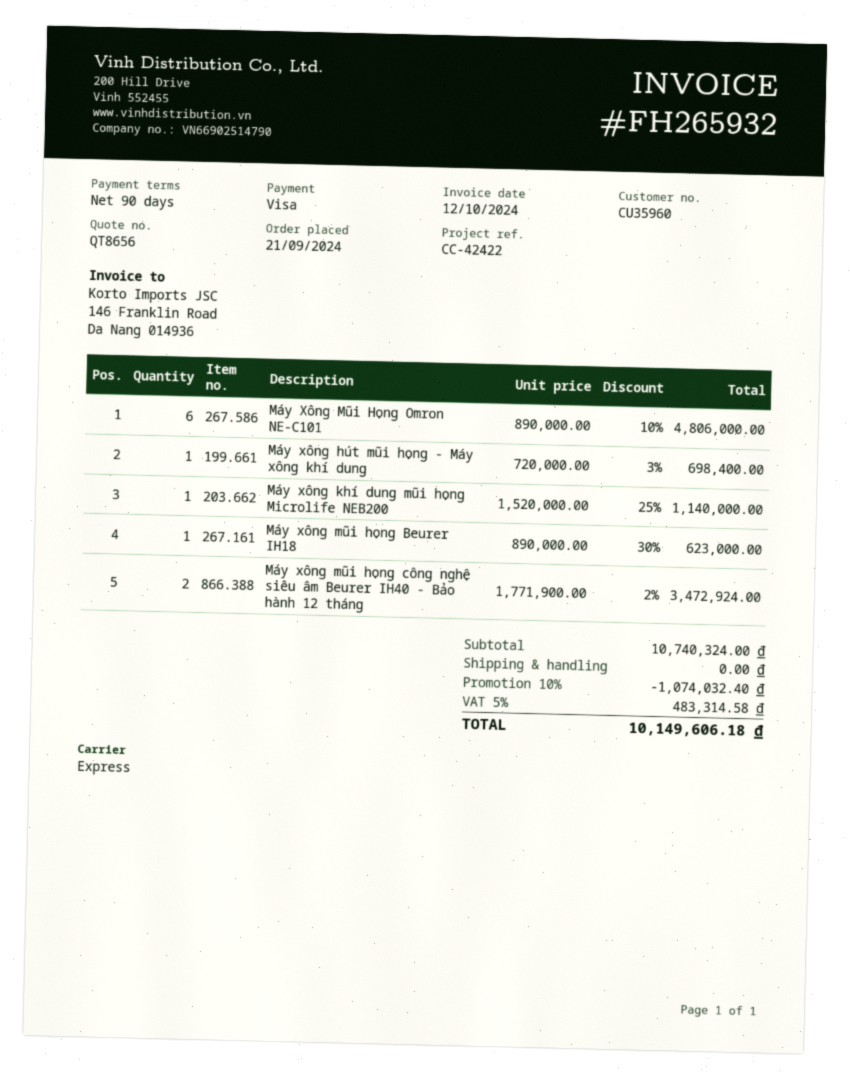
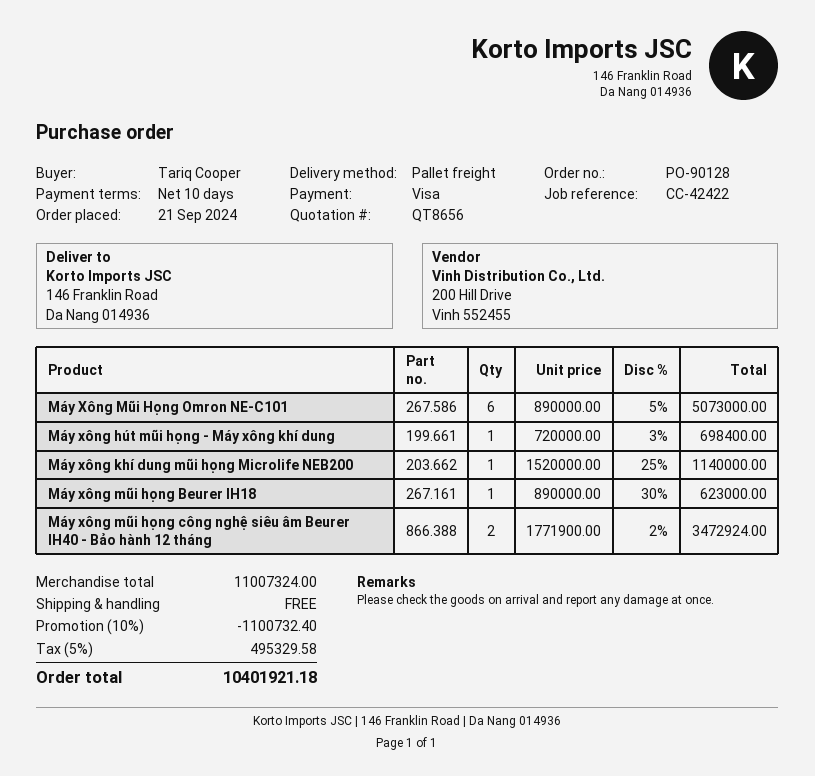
payment terms: 90 days -> 10 days
shipping method: express -> pallet freight
Máy Xông Mũi Họng Omron NE-C101: 6 x 890000.00 - 10% = 4806000.00 -> 6 x 890000.00 - 5% = 5073000.00
subtotal: 10740324.00 -> 11007324.00
discount: 10% = 1074032.40 -> 10% = 1100732.40
tax: 5% = 483314.58 -> 5% = 495329.58
total: 10149606.18 -> 10401921.18

